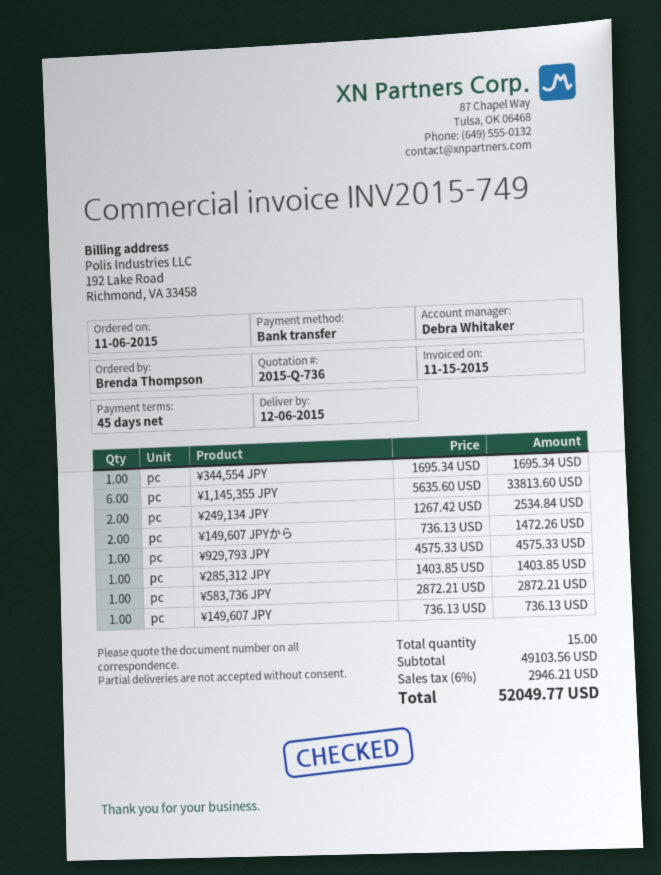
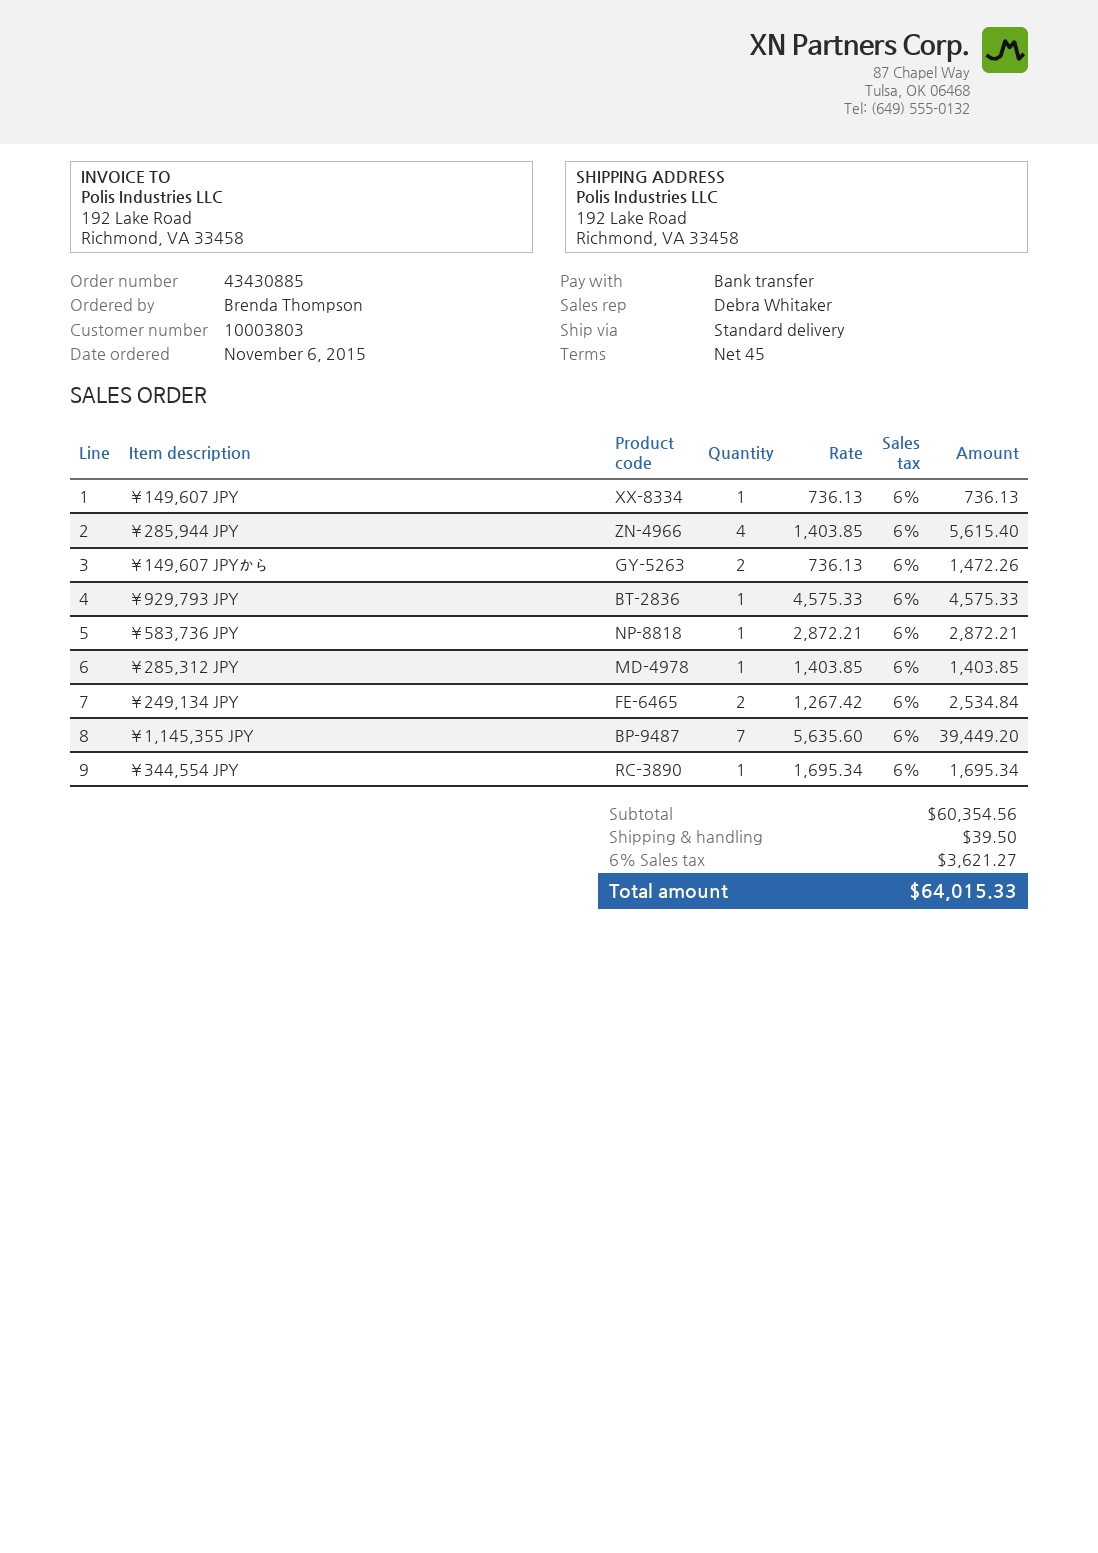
¥1,145,355 JPY: 6 x 5635.60 = 33813.60 -> 7 x 5635.60 = 39449.20
¥285,944 JPY: none -> 4 x 1403.85 = 5615.40
subtotal: 49103.56 -> 60354.56
shipping: none -> 39.50
tax: 6% = 2946.21 -> 6% = 3621.27
total: 52049.77 -> 64015.33

